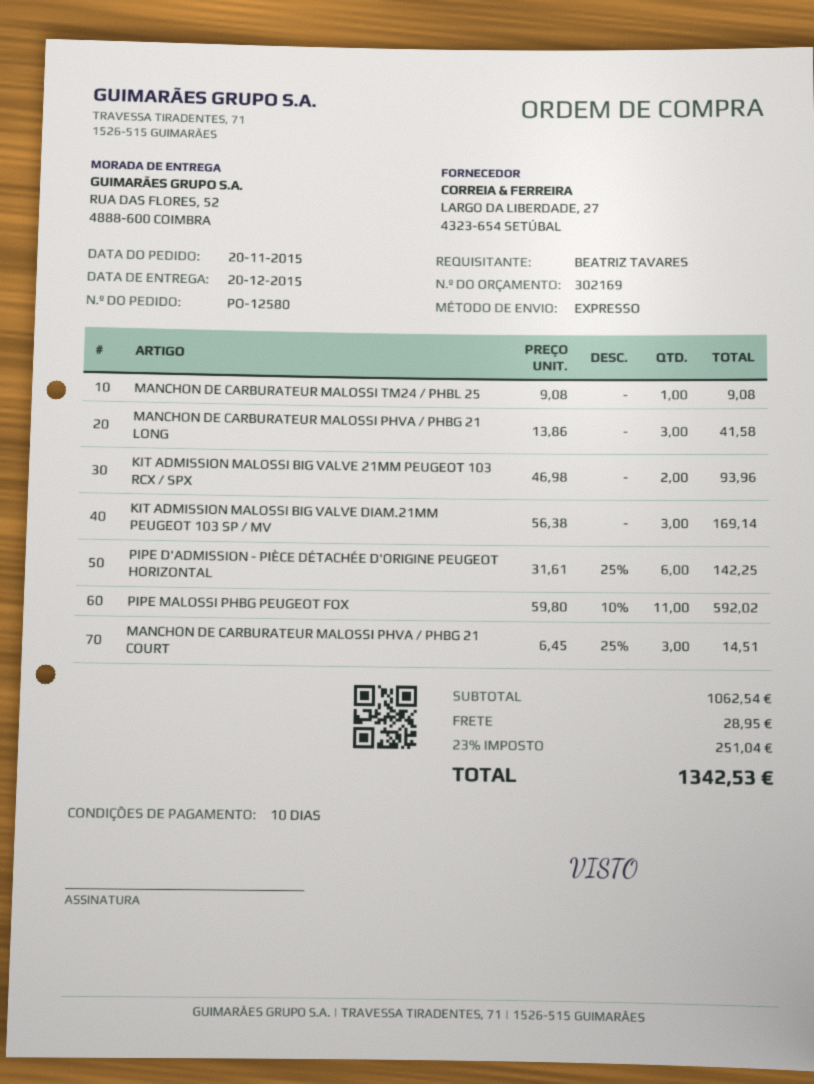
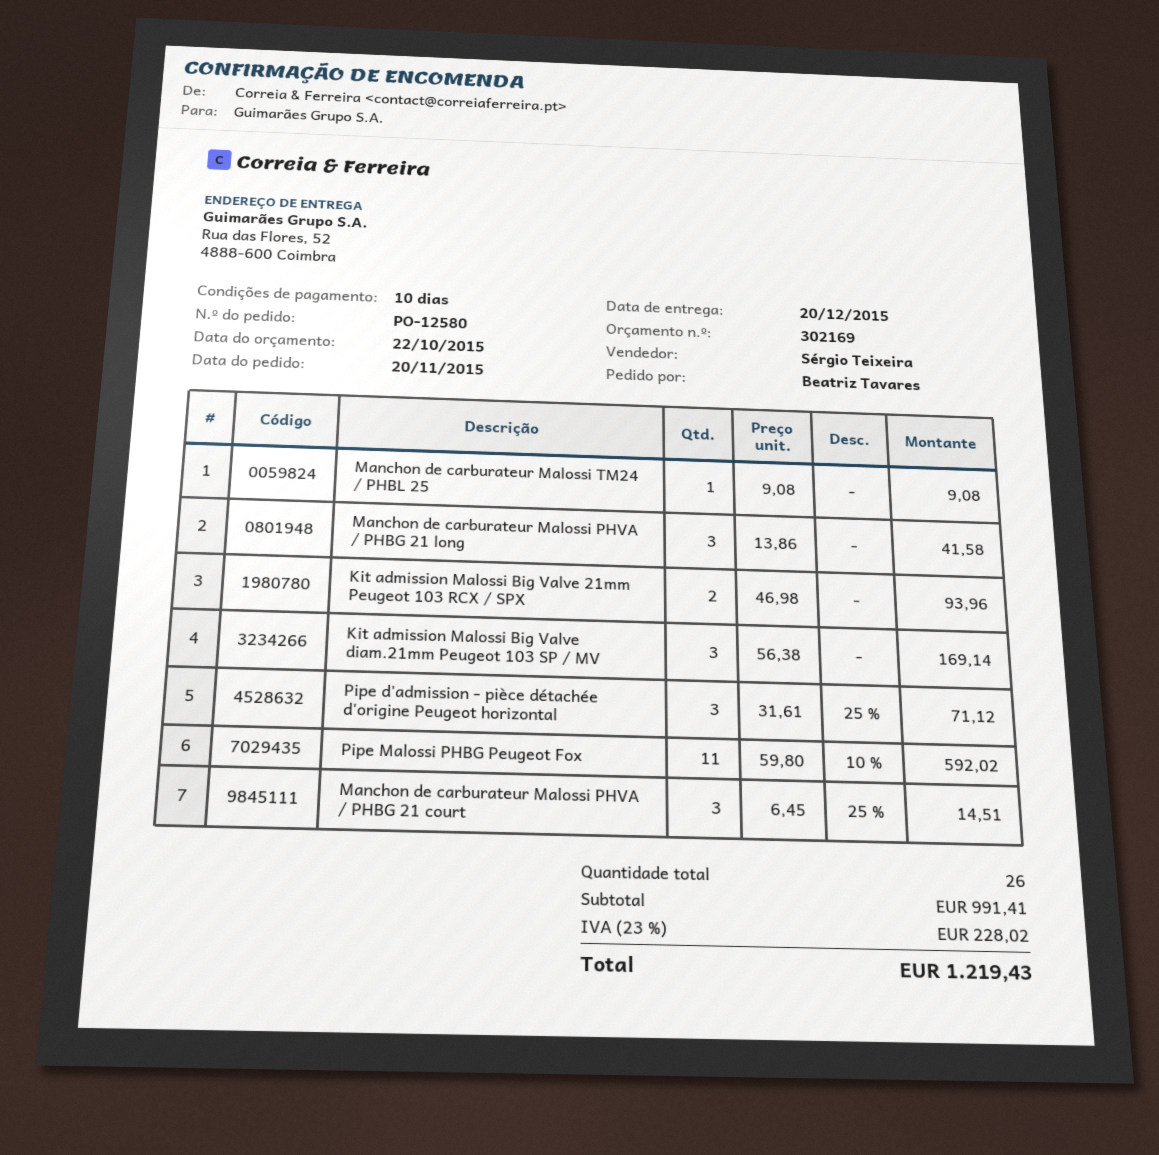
PIPE D'ADMISSION - PIÈCE DÉTACHÉE D'ORIGINE PEUGEOT HORIZONTAL: 6 x 31.61 - 25% = 142.25 -> 3 x 31.61 - 25% = 71.12
subtotal: 1062.54 -> 991.41
shipping: 28.95 -> none
tax: 23% = 251.04 -> 23% = 228.02
total: 1342.53 -> 1219.43

